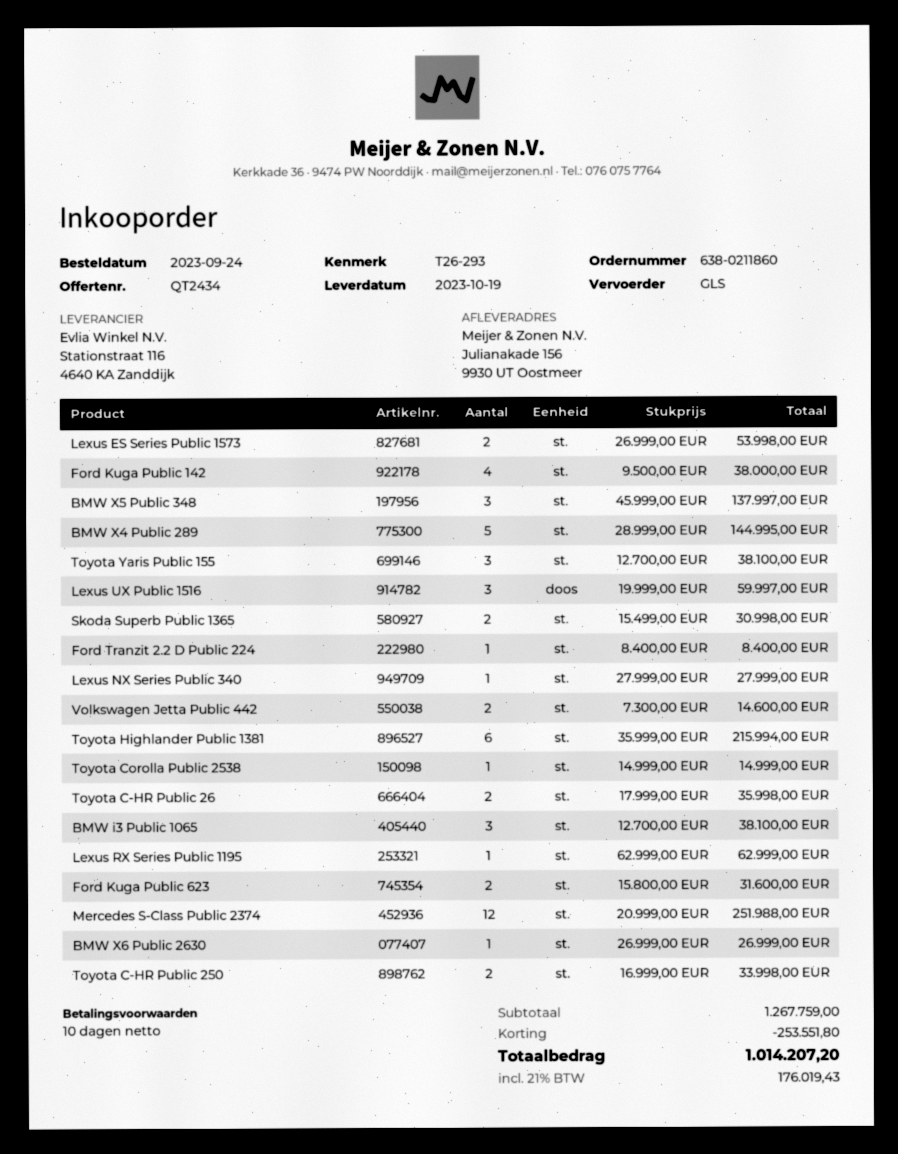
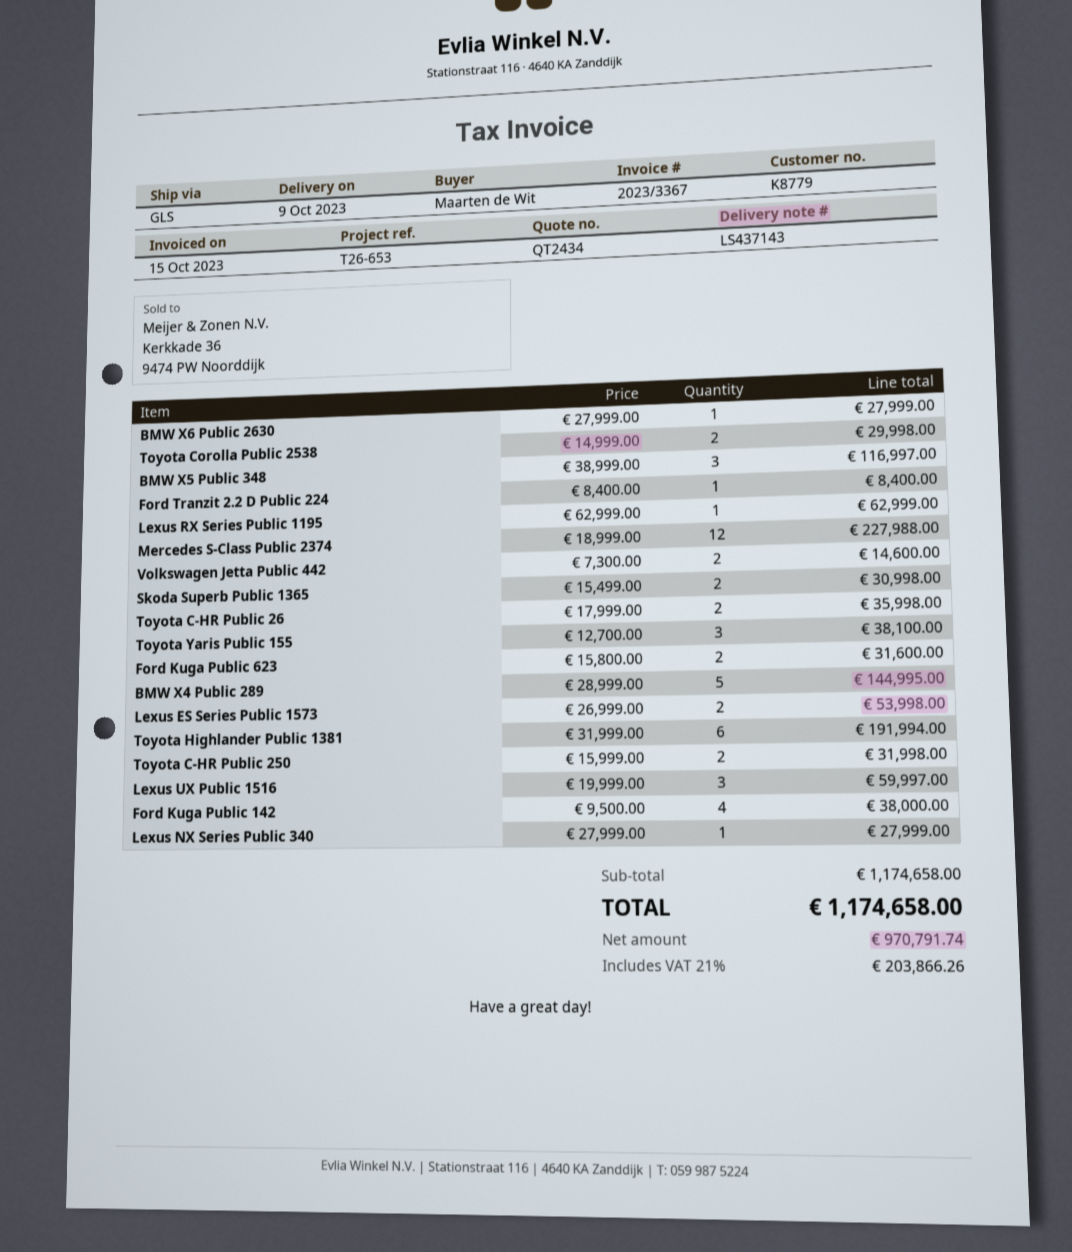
delivery date: 2023-10-19 -> 2023-10-09
reference: T26-293 -> T26-653
BMW X5 Public 348: 3 x 45999.00 = 137997.00 -> 3 x 38999.00 = 116997.00
Toyota Highlander Public 1381: 6 x 35999.00 = 215994.00 -> 6 x 31999.00 = 191994.00
Toyota Corolla Public 2538: 1 x 14999.00 = 14999.00 -> 2 x 14999.00 = 29998.00
BMW i3 Public 1065: 3 x 12700.00 = 38100.00 -> none
Mercedes S-Class Public 2374: 12 x 20999.00 = 251988.00 -> 12 x 18999.00 = 227988.00
BMW X6 Public 2630: 1 x 26999.00 = 26999.00 -> 1 x 27999.00 = 27999.00
Toyota C-HR Public 250: 2 x 16999.00 = 33998.00 -> 2 x 15999.00 = 31998.00
subtotal: 1267759.00 -> 1174658.00
discount: 253551.80 -> none
tax: 21% = 176019.43 -> 21% = 203866.26
total: 1014207.20 -> 1174658.00

